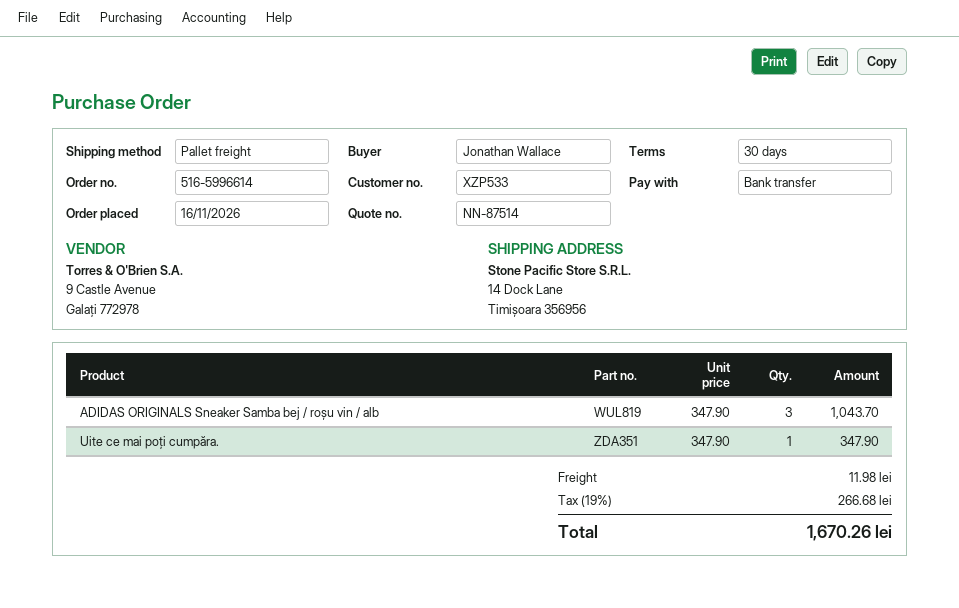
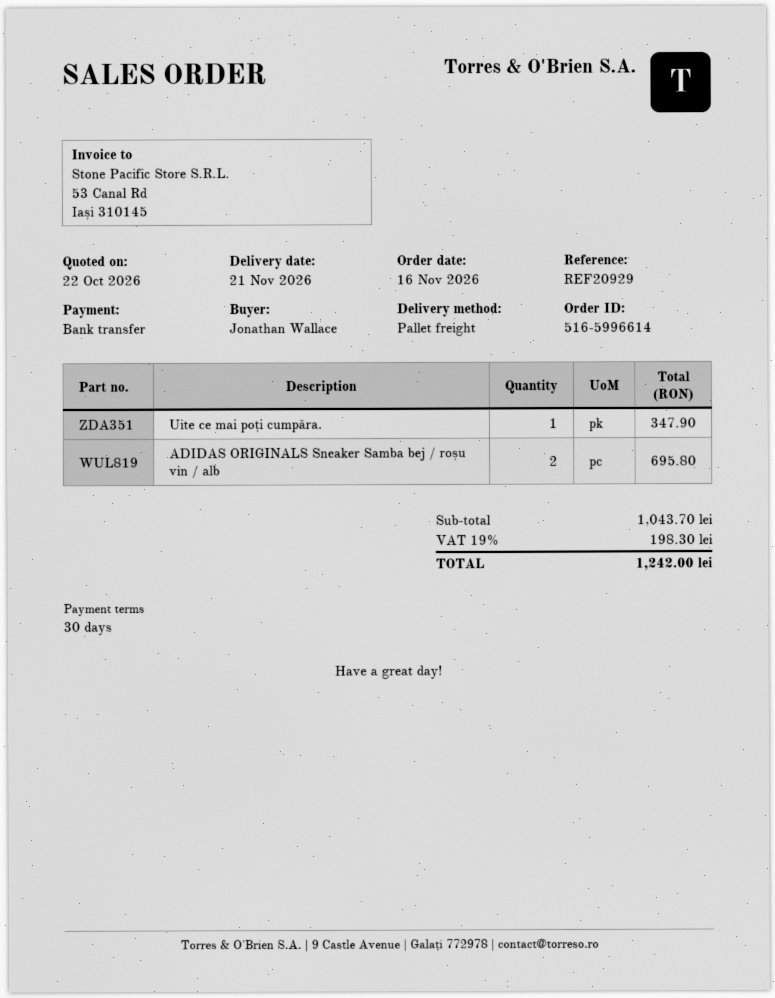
ADIDAS ORIGINALS Sneaker Samba bej / roșu vin / alb: 3 for 1043.70 -> 2 for 695.80
shipping: 11.98 -> none
tax: 19% = 266.68 -> 19% = 198.30
total: 1670.26 -> 1242.00

